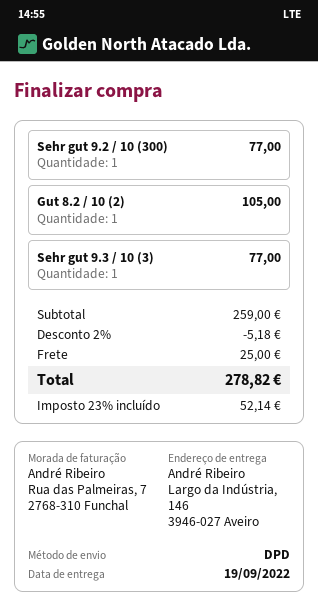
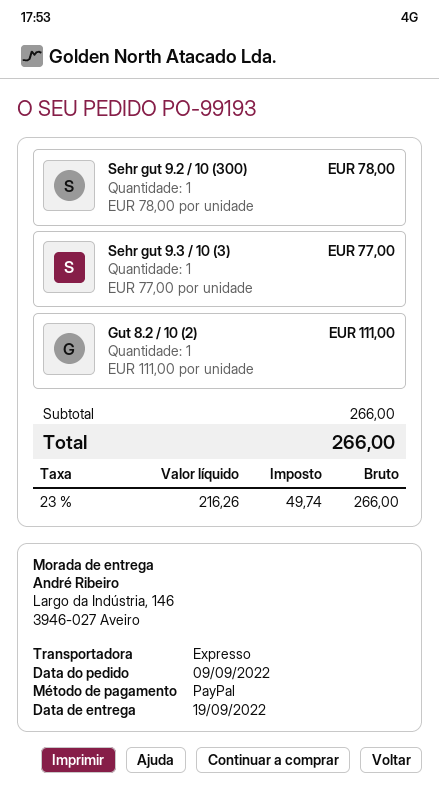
shipping method: DPD -> express
Sehr gut 9.2 / 10 (300): 1 for 77.00 -> 1 for 78.00
Gut 8.2 / 10 (2): 1 for 105.00 -> 1 for 111.00
subtotal: 259.00 -> 266.00
discount: 2% = 5.18 -> none
shipping: 25.00 -> none
tax: 23% = 52.14 -> 23% = 49.74
total: 278.82 -> 266.00

